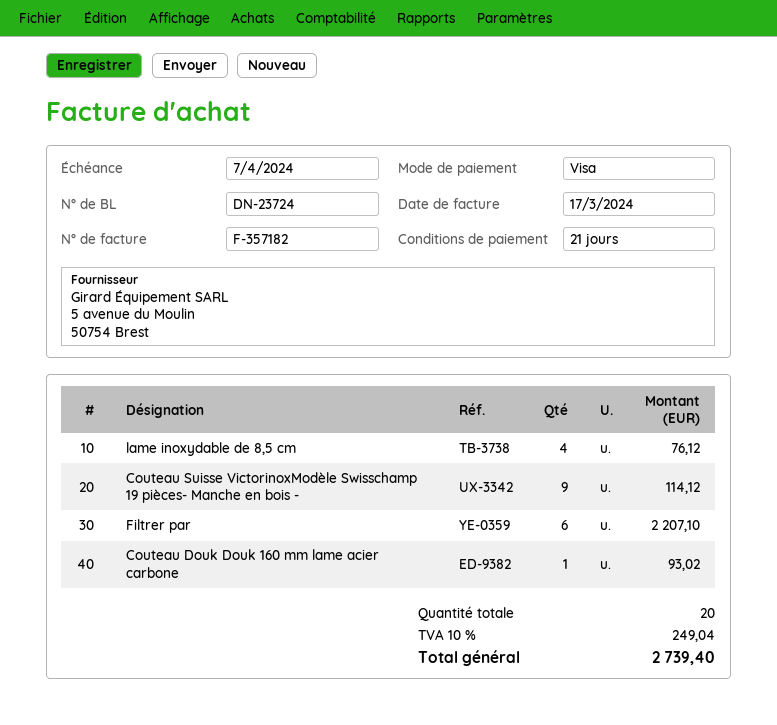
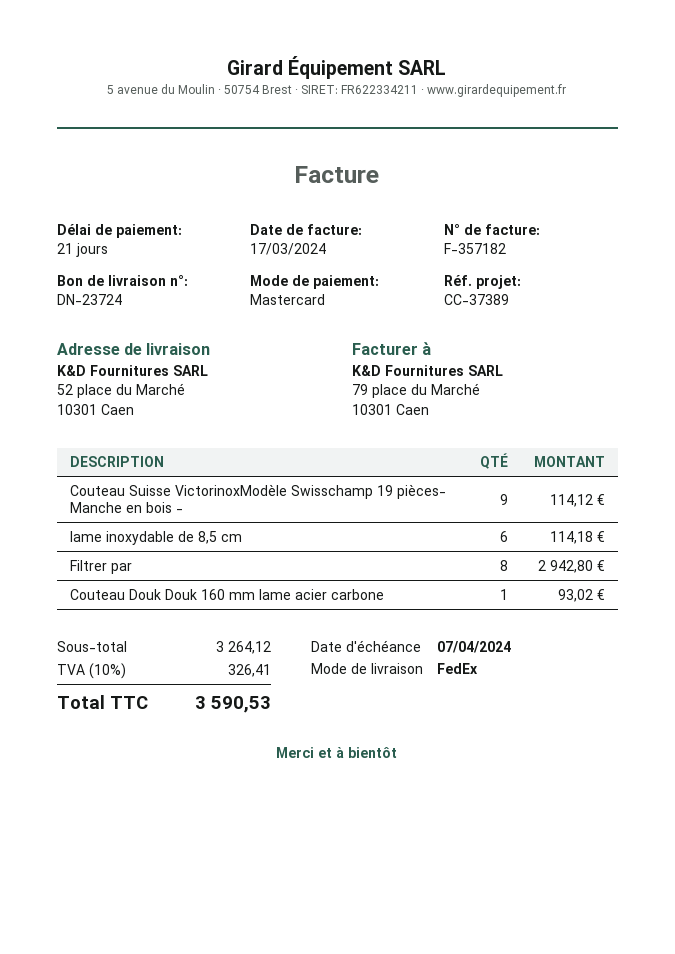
payment method: Visa -> Mastercard
lame inoxydable de 8,5 cm: 4 for 76.12 -> 6 for 114.18
Filtrer par: 6 for 2207.10 -> 8 for 2942.80
tax: 10% = 249.04 -> 10% = 326.41
total: 2739.40 -> 3590.53

